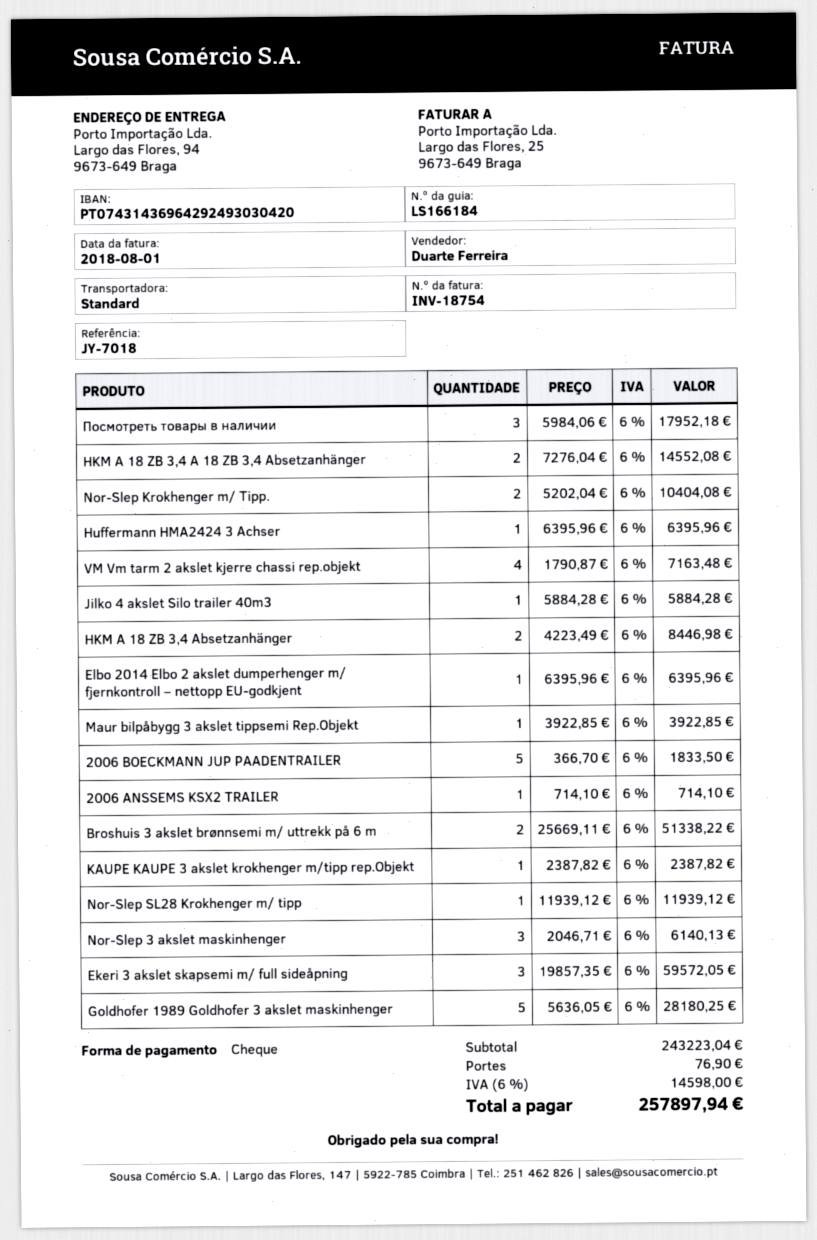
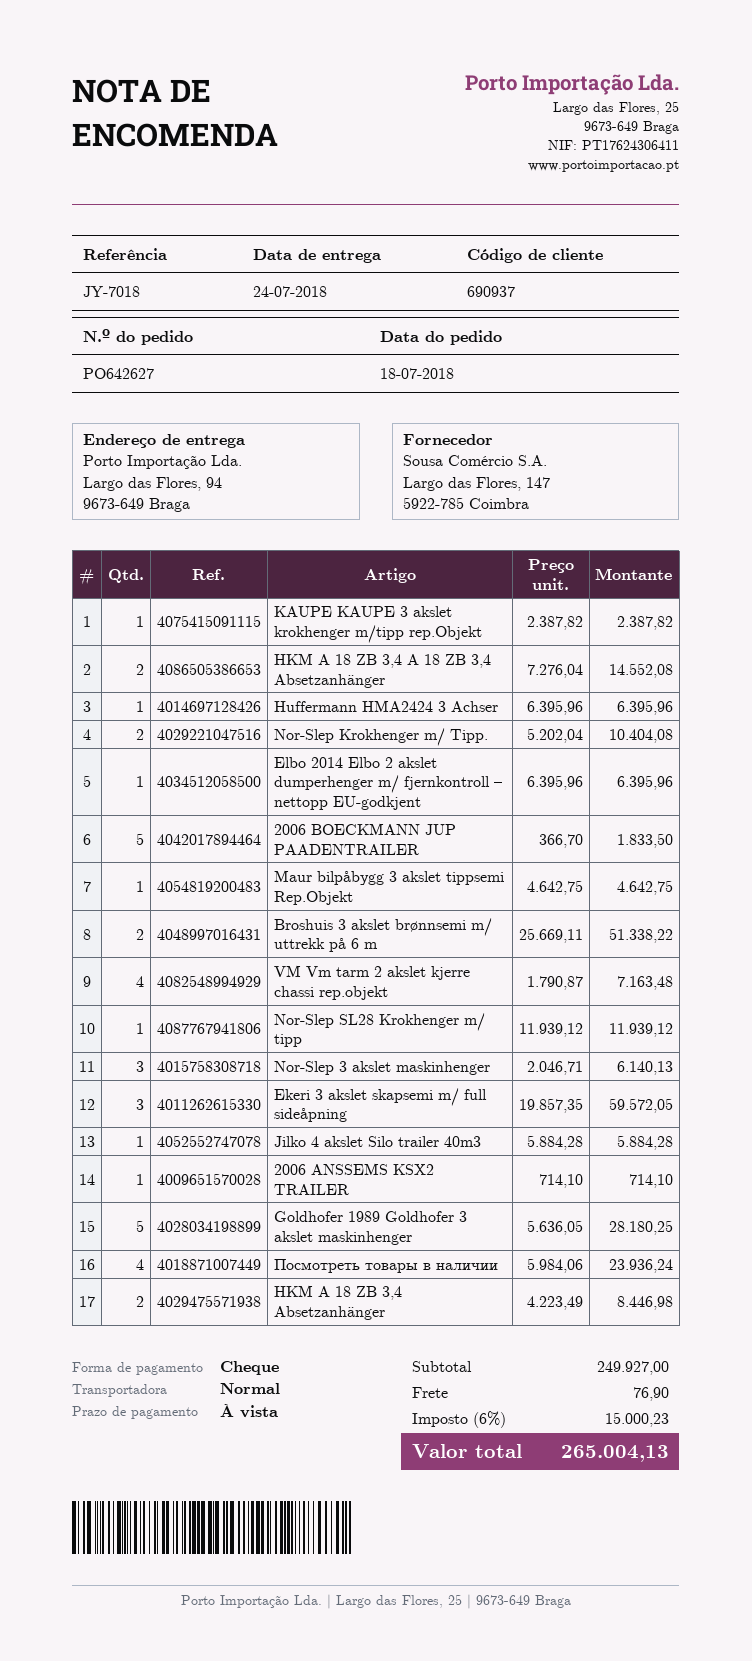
Посмотреть товары в наличии: 3 x 5984.06 = 17952.18 -> 4 x 5984.06 = 23936.24
Maur bilpåbygg 3 akslet tippsemi Rep.Objekt: 1 x 3922.85 = 3922.85 -> 1 x 4642.75 = 4642.75
subtotal: 243223.04 -> 249927.00
tax: 6% = 14598.00 -> 6% = 15000.23
total: 257897.94 -> 265004.13

